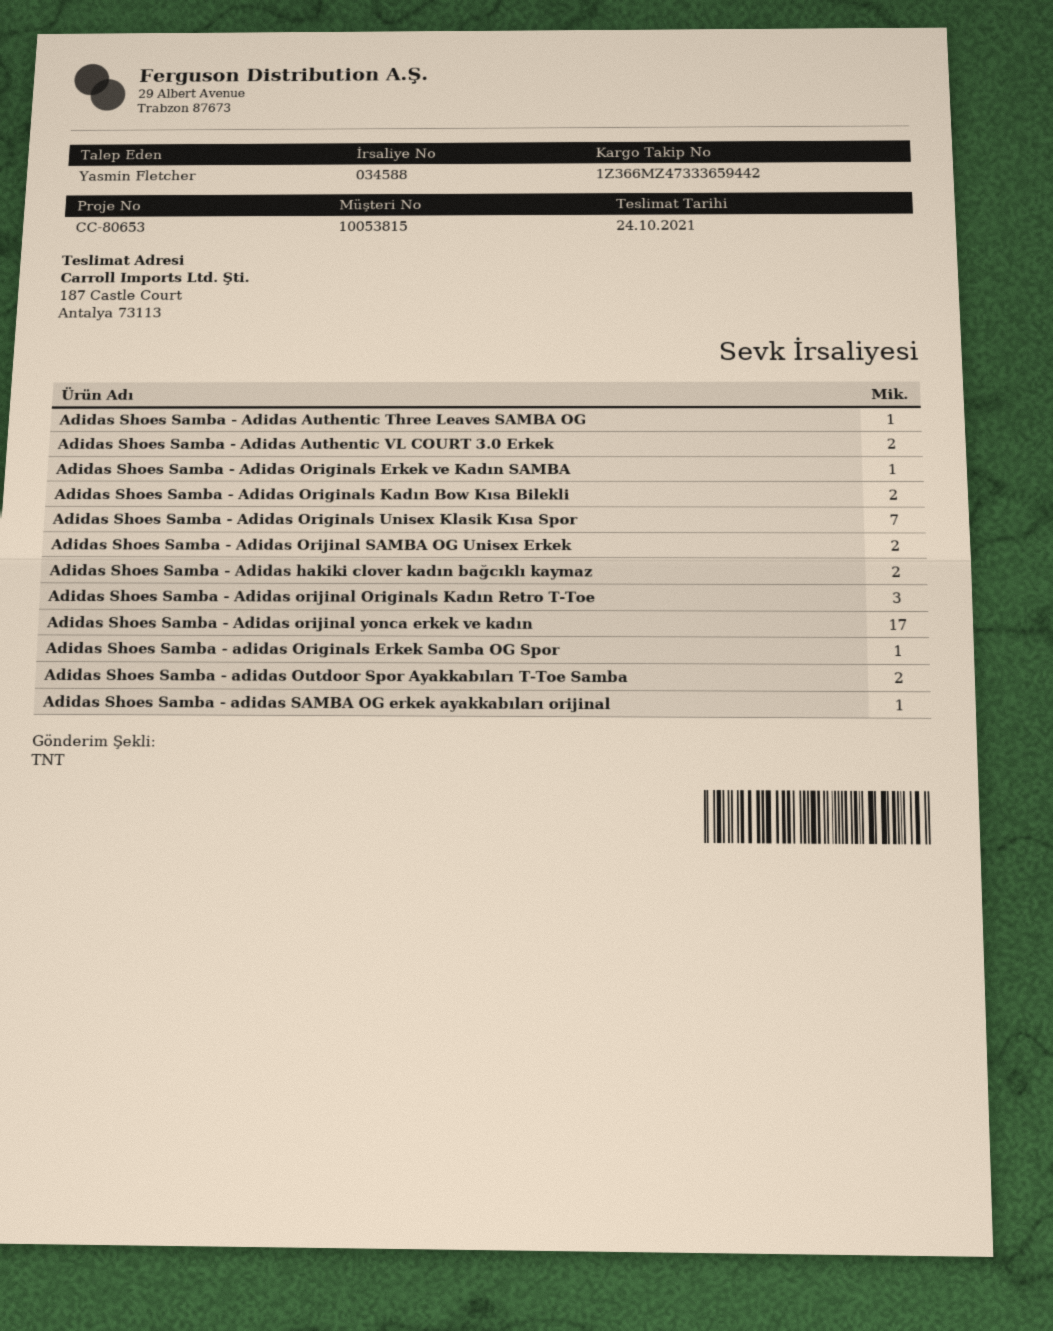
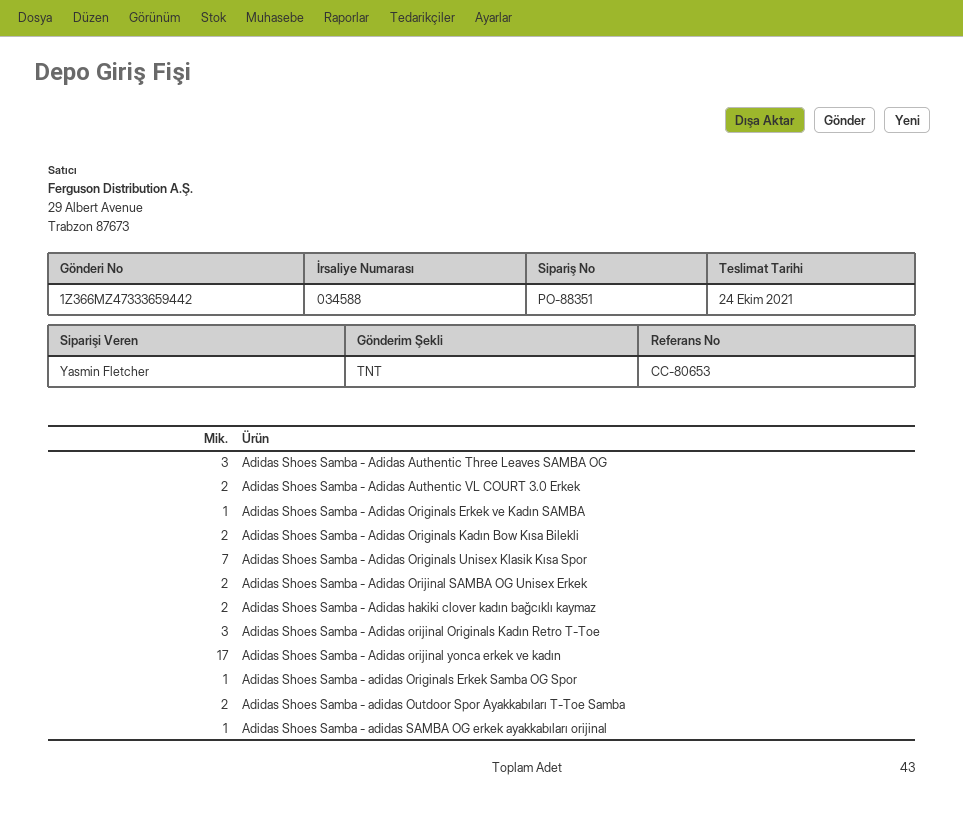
Adidas Shoes Samba - Adidas Authentic Three Leaves SAMBA OG: 1 -> 3

